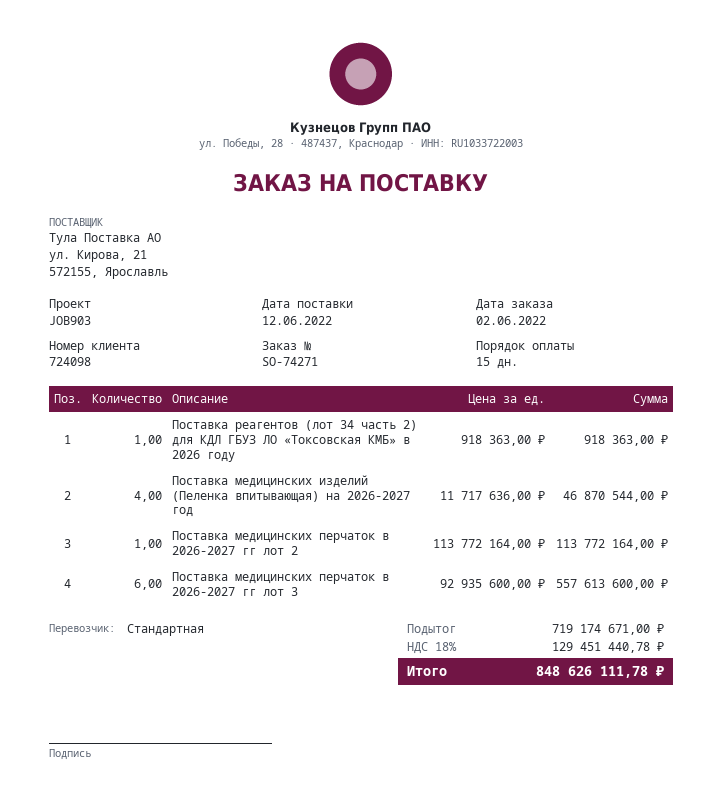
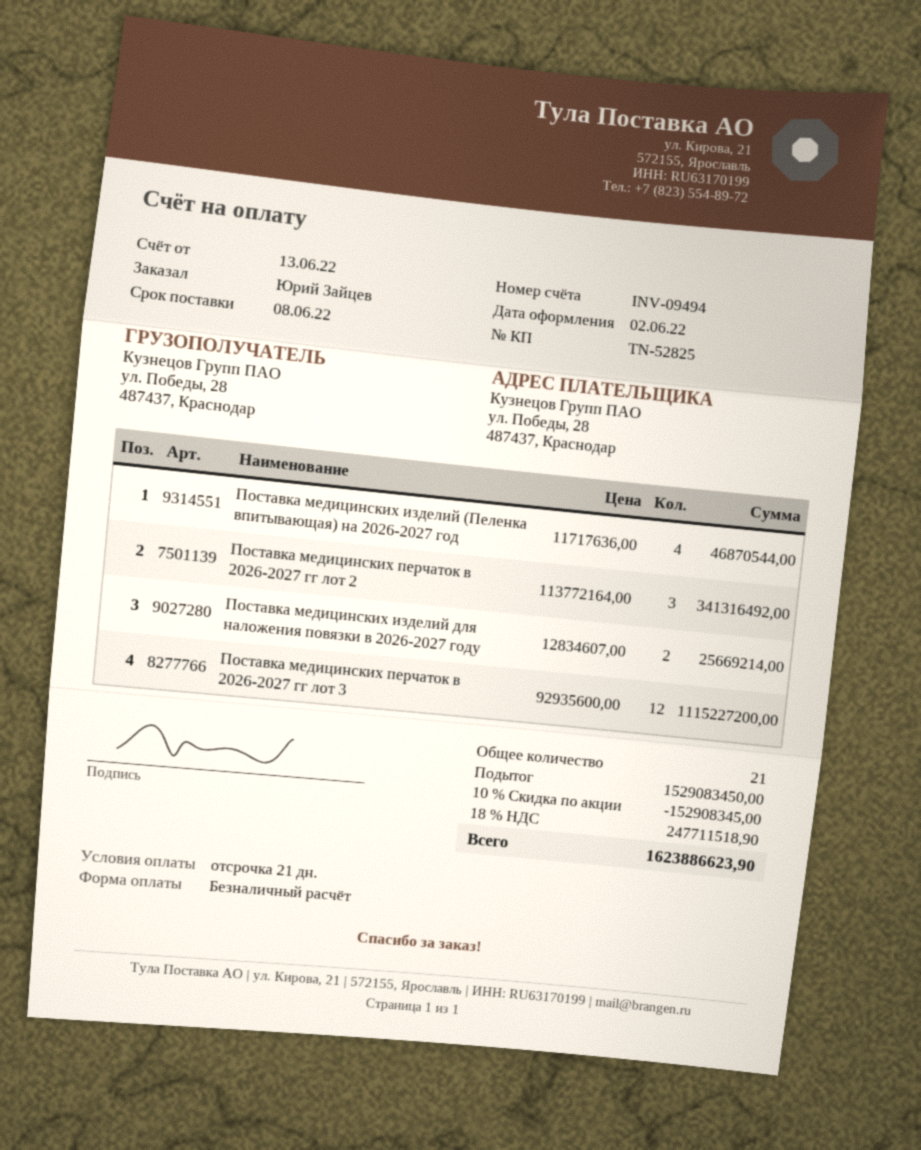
delivery date: 2022-06-12 -> 2022-06-08
payment terms: 15 days -> 21 days
Поставка реагентов (лот 34 часть 2) для КДЛ ГБУЗ ЛО «Токсовская КМБ» в 2026 году: 1 x 918363.00 = 918363.00 -> none
Поставка медицинских перчаток в 2026-2027 гг лот 2: 1 x 113772164.00 = 113772164.00 -> 3 x 113772164.00 = 341316492.00
Поставка медицинских перчаток в 2026-2027 гг лот 3: 6 x 92935600.00 = 557613600.00 -> 12 x 92935600.00 = 1115227200.00
Поставка медицинских изделий для наложения повязки в 2026-2027 году: none -> 2 x 12834607.00 = 25669214.00
subtotal: 719174671.00 -> 1529083450.00
discount: none -> 10% = 152908345.00
tax: 18% = 129451440.78 -> 18% = 247711518.90
total: 848626111.78 -> 1623886623.90

